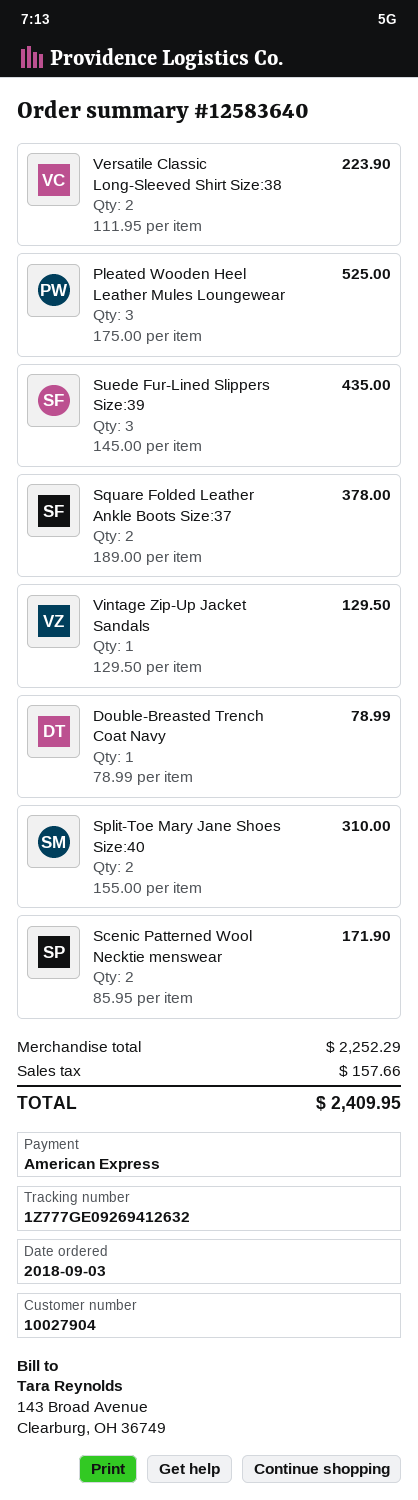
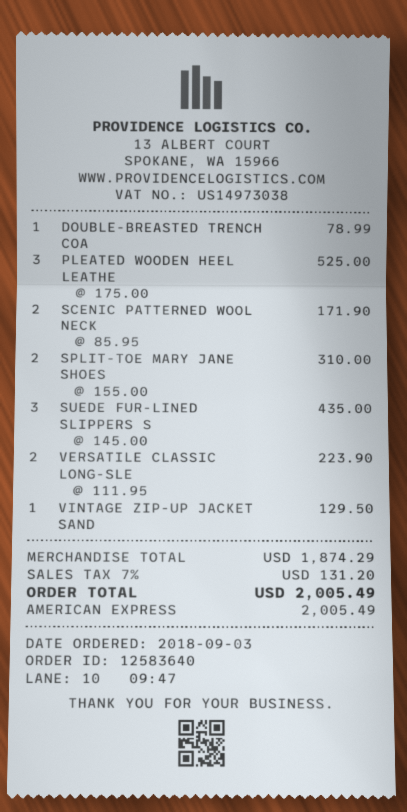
Square Folded Leather Ankle Boots Size:37: 2 x 189.00 = 378.00 -> none
subtotal: 2252.29 -> 1874.29
tax: 157.66 -> 131.20
total: 2409.95 -> 2005.49

